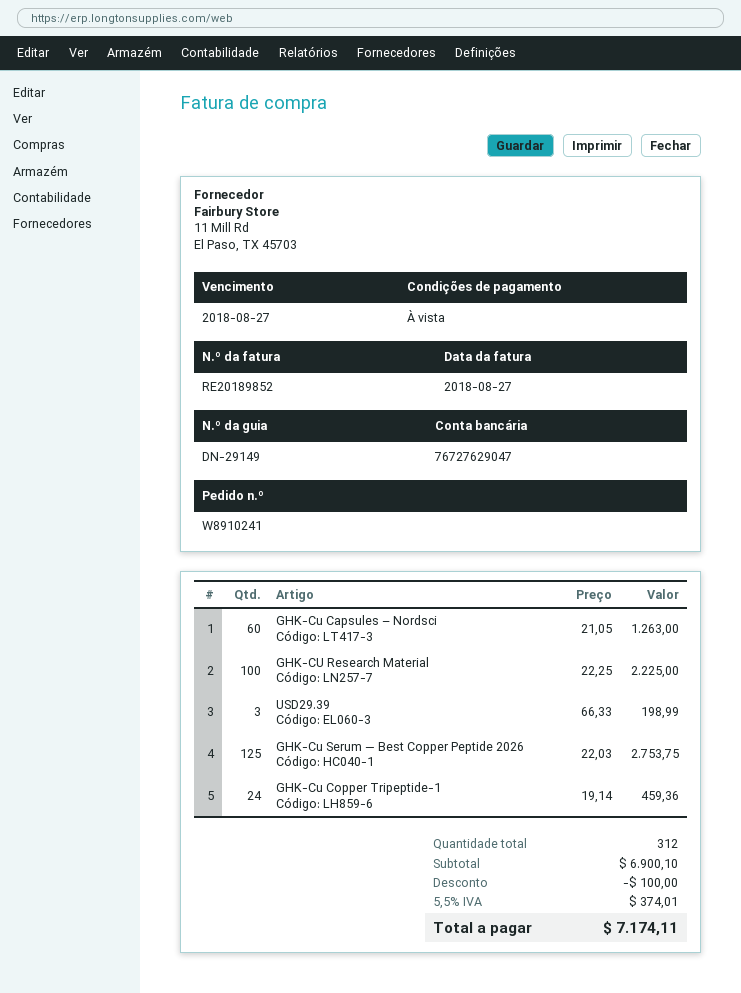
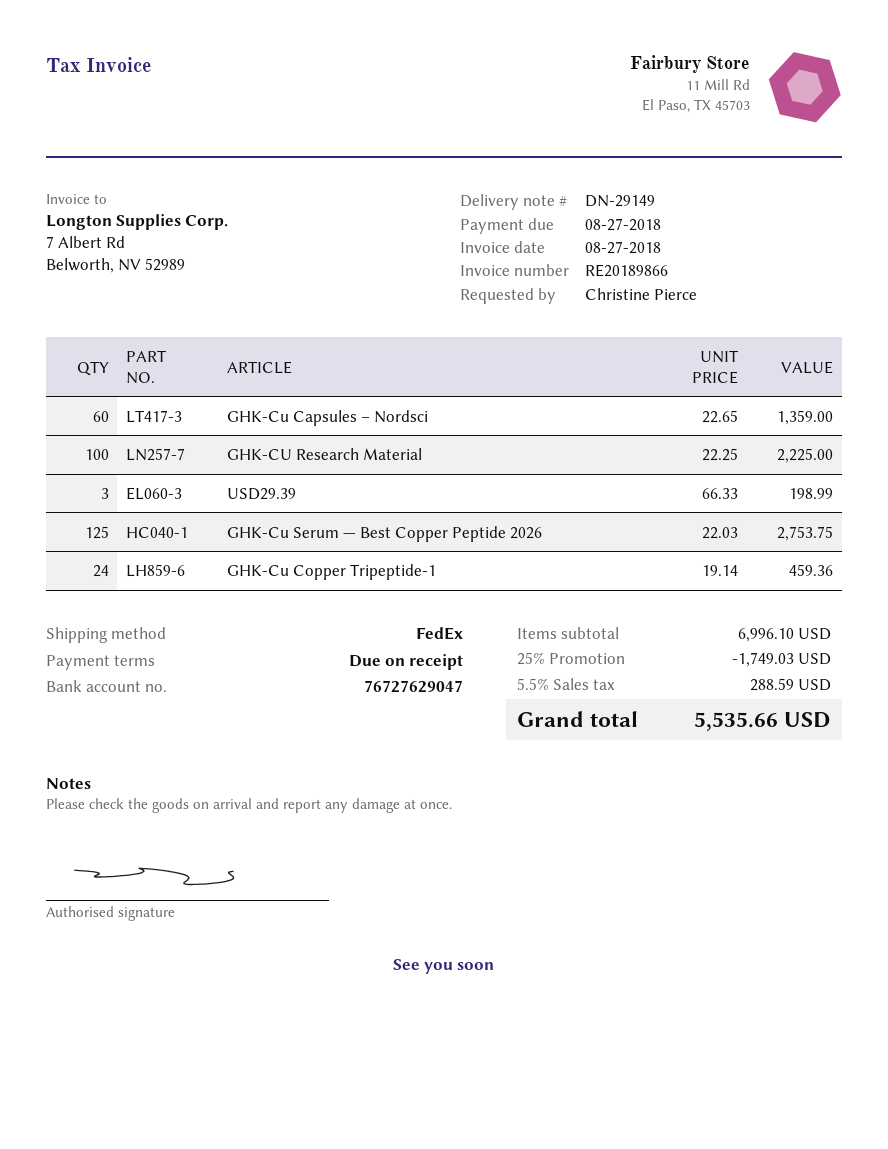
invoice number: RE20189852 -> RE20189866
GHK-Cu Capsules – Nordsci: 60 x 21.05 = 1263.00 -> 60 x 22.65 = 1359.00
subtotal: 6900.10 -> 6996.10
discount: 100.00 -> 1749.03
tax: 5.5% = 374.01 -> 5.5% = 288.59
total: 7174.11 -> 5535.66

